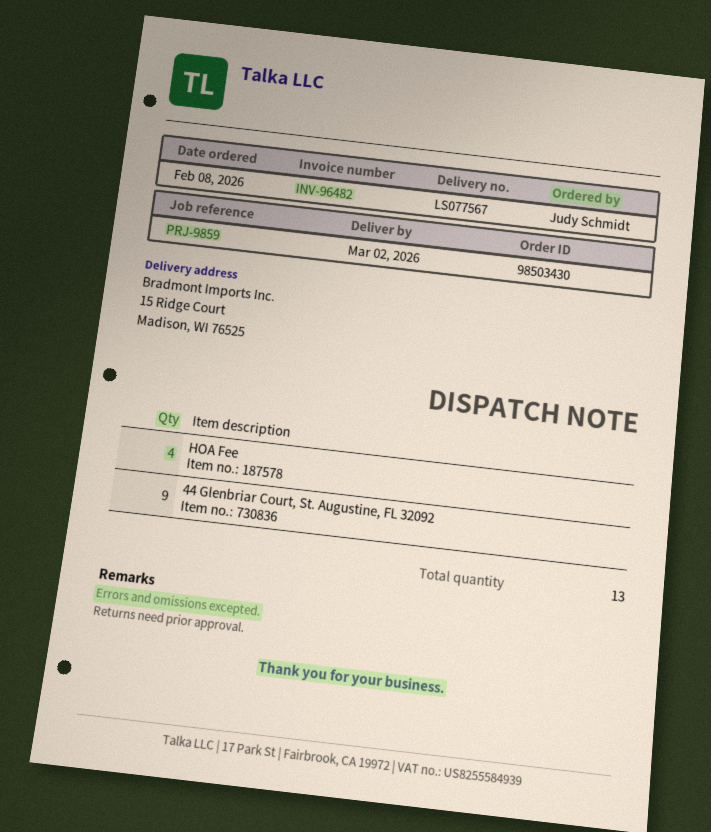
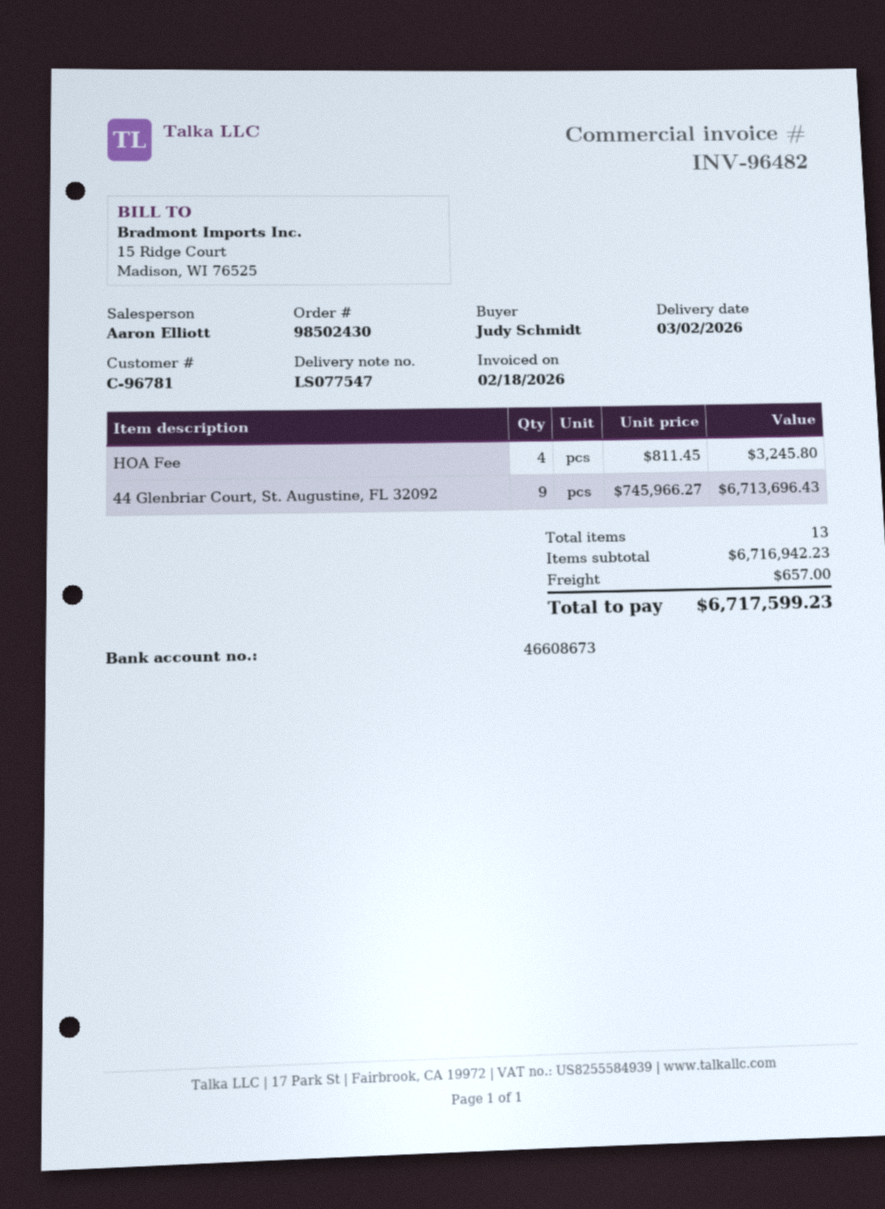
order number: 98503430 -> 98502430
delivery note number: LS077567 -> LS077547

